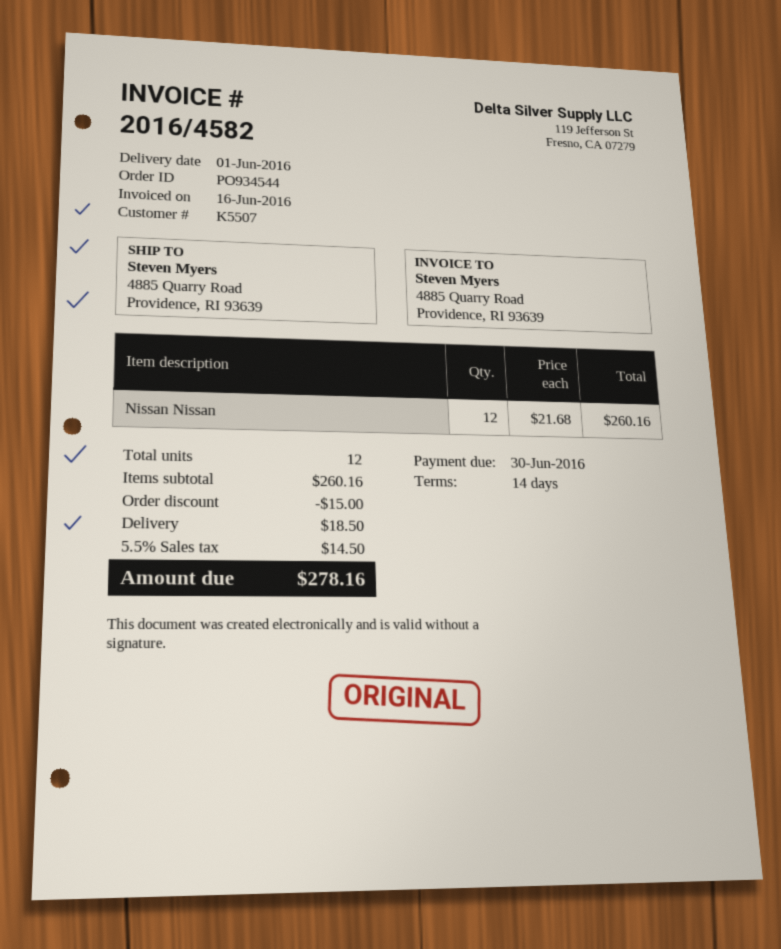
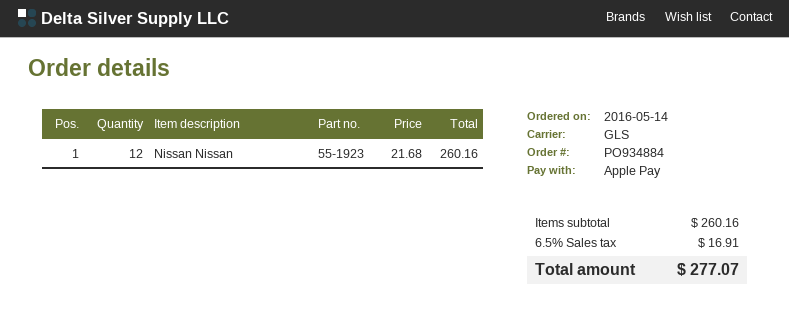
order number: PO934544 -> PO934884
discount: 15.00 -> none
shipping: 18.50 -> none
tax: 5.5% = 14.50 -> 6.5% = 16.91
total: 278.16 -> 277.07

